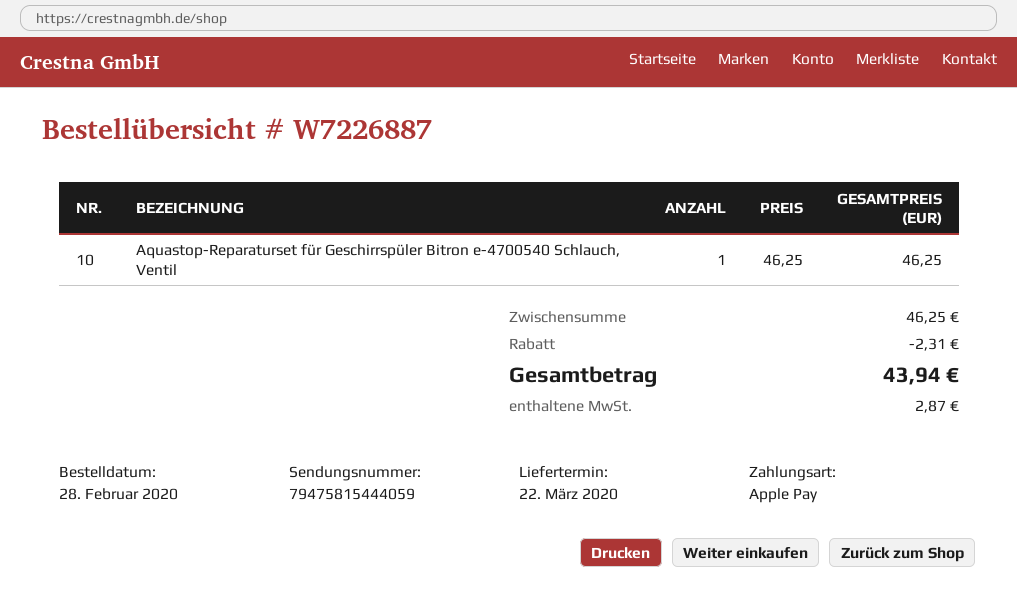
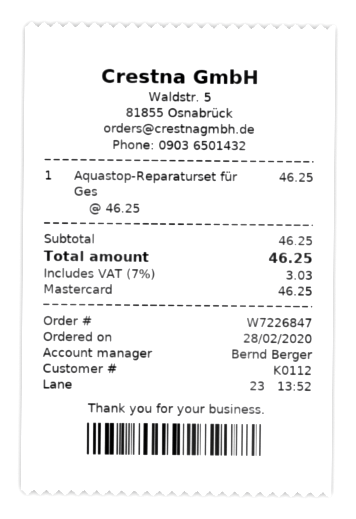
order number: W7226887 -> W7226847
payment method: Apple Pay -> Mastercard
discount: 2.31 -> none
tax: 2.87 -> 3.03
total: 43.94 -> 46.25

